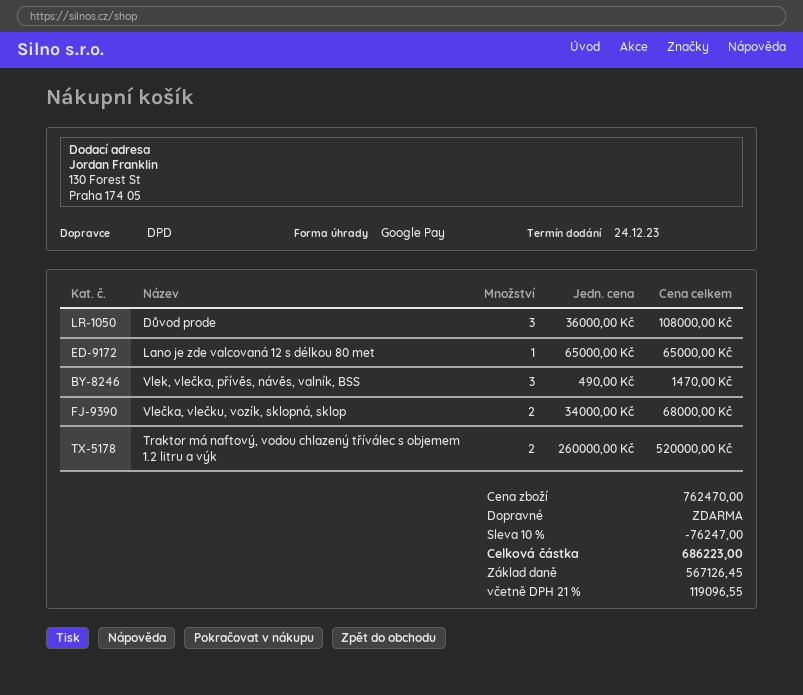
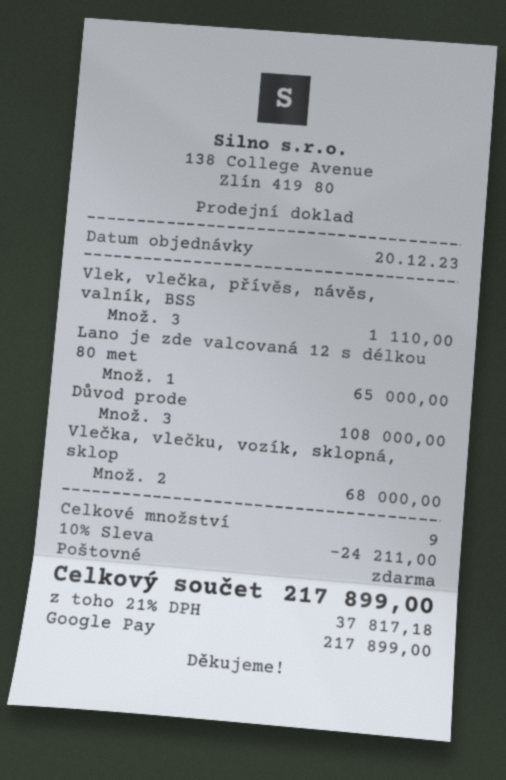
Vlek, vlečka, přívěs, návěs, valník, BSS: 3 for 1470.00 -> 3 for 1110.00
Traktor má naftový, vodou chlazený tříválec s objemem 1.2 litru a výk: 2 for 520000.00 -> none
discount: 10% = 76247.00 -> 10% = 24211.00
tax: 21% = 119096.55 -> 21% = 37817.18
total: 686223.00 -> 217899.00

